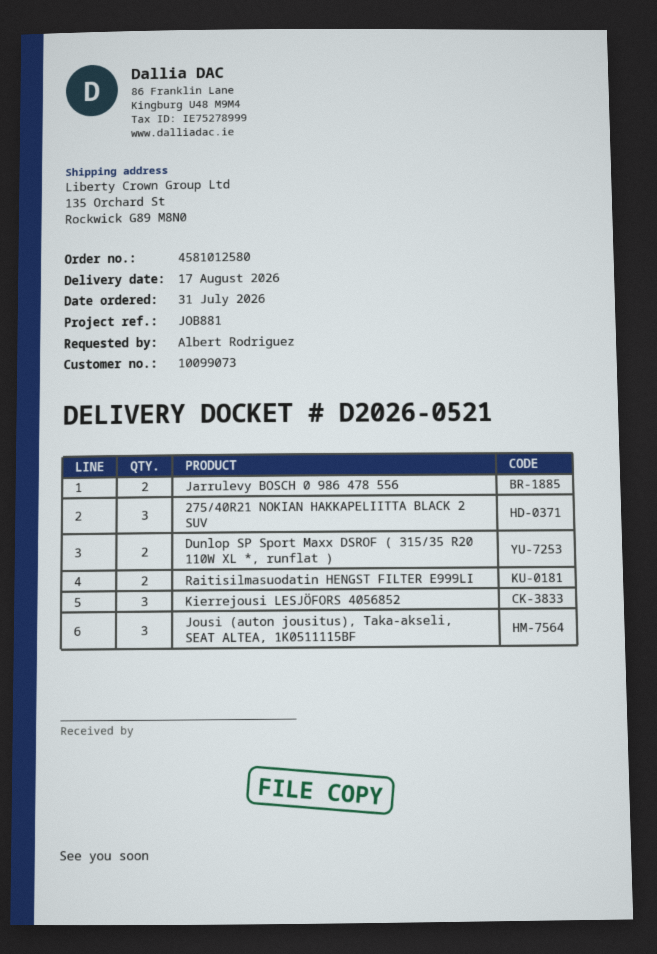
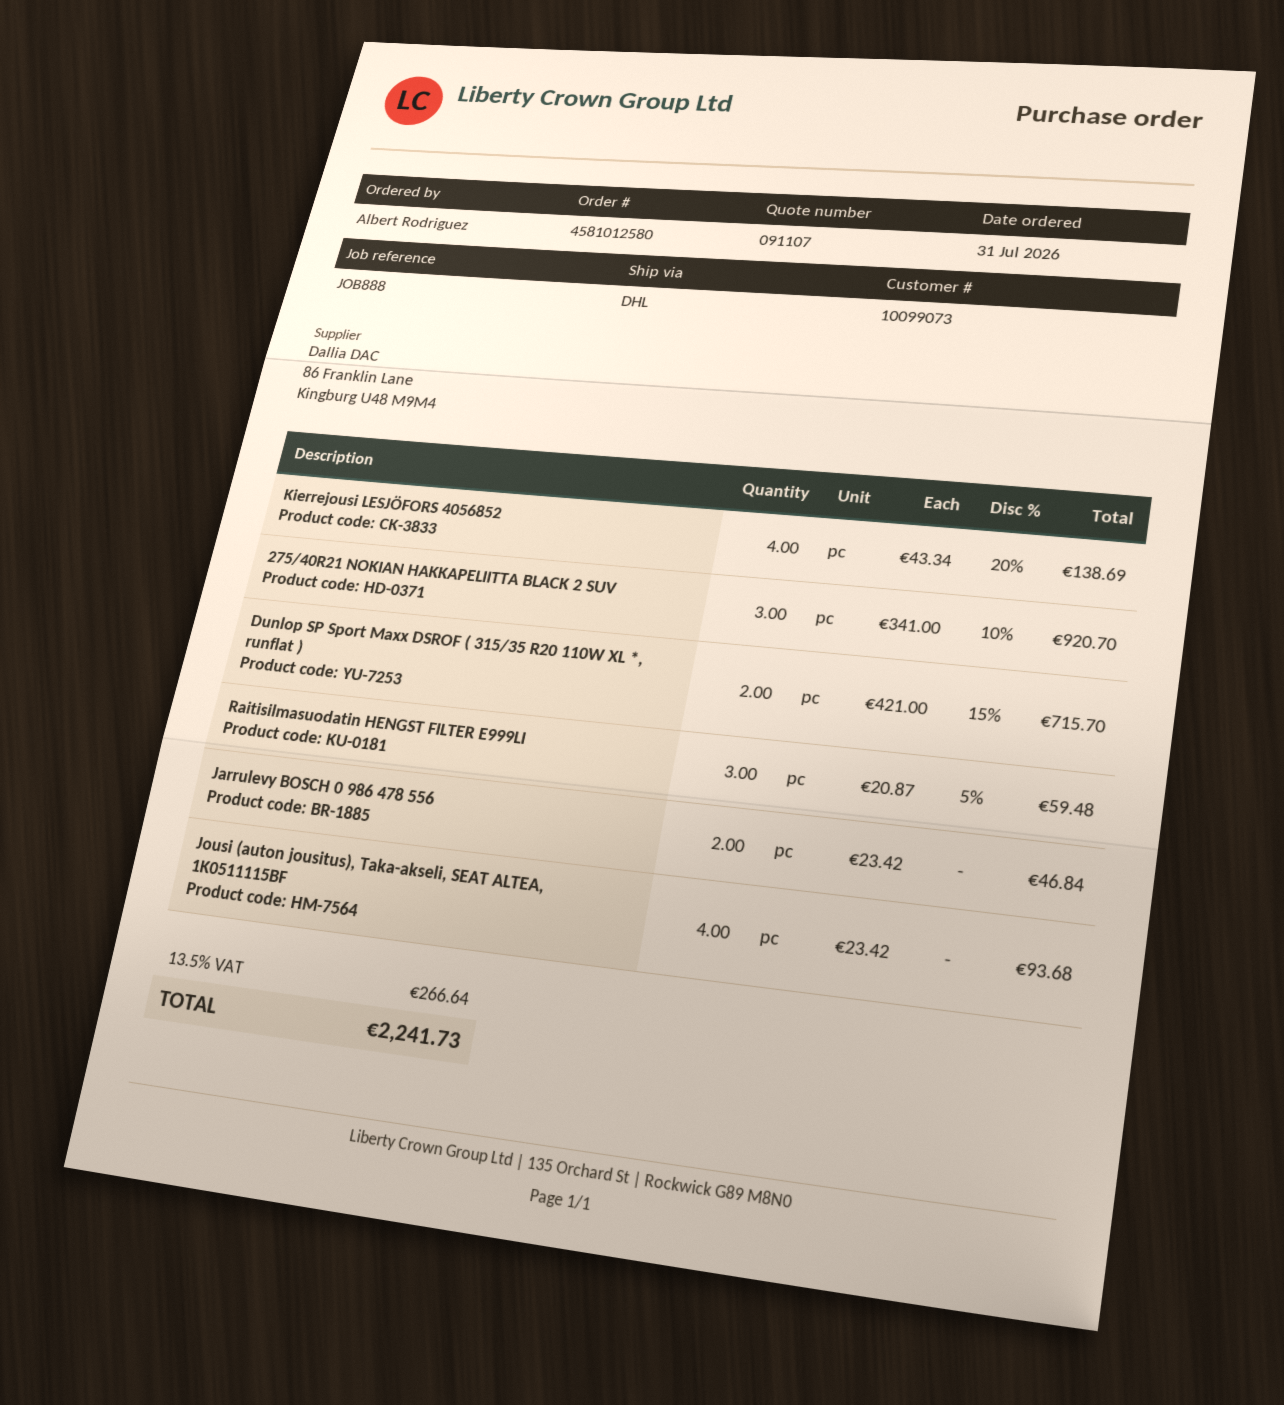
reference: JOB881 -> JOB888
Raitisilmasuodatin HENGST FILTER E999LI: 2 -> 3
Kierrejousi LESJÖFORS 4056852: 3 -> 4
Jousi (auton jousitus), Taka-akseli, SEAT ALTEA, 1K0511115BF: 3 -> 4

